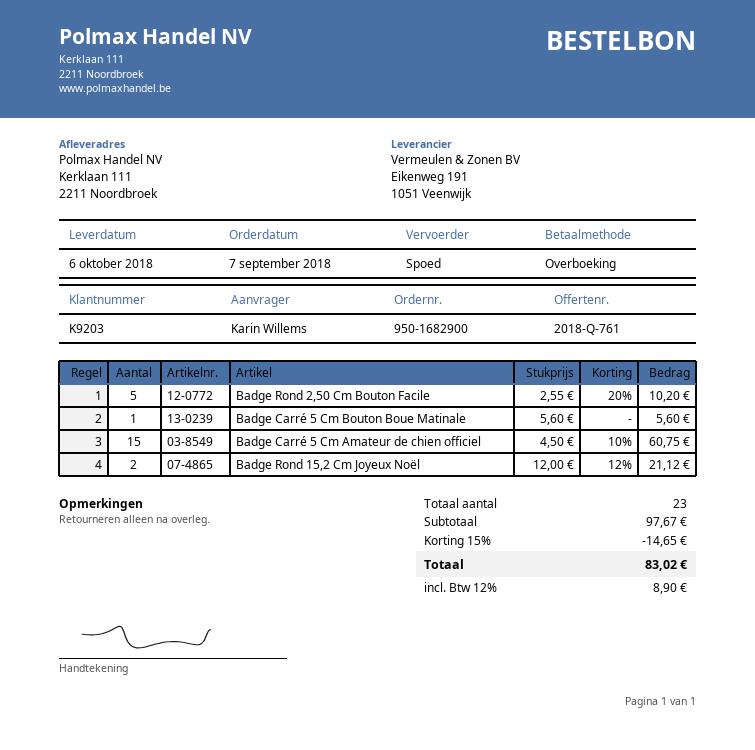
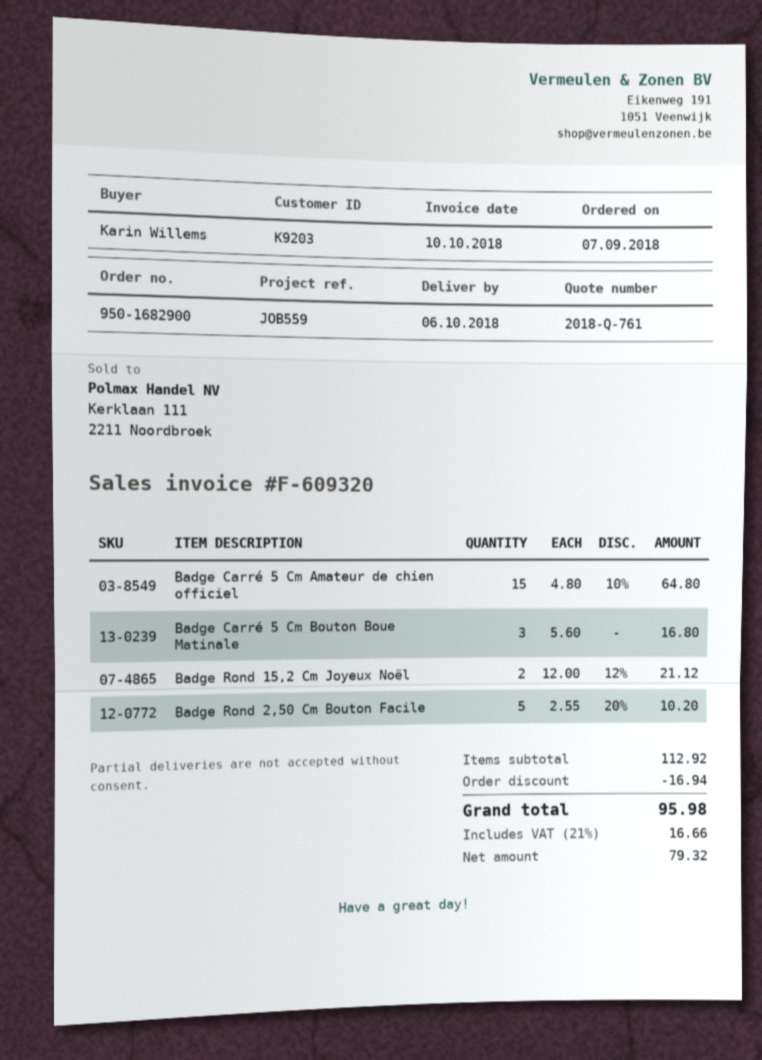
Badge Carré 5 Cm Bouton Boue Matinale: 1 x 5.60 = 5.60 -> 3 x 5.60 = 16.80
Badge Carré 5 Cm Amateur de chien officiel: 15 x 4.50 - 10% = 60.75 -> 15 x 4.80 - 10% = 64.80
subtotal: 97.67 -> 112.92
discount: 14.65 -> 16.94
tax: 12% = 8.90 -> 21% = 16.66
total: 83.02 -> 95.98

